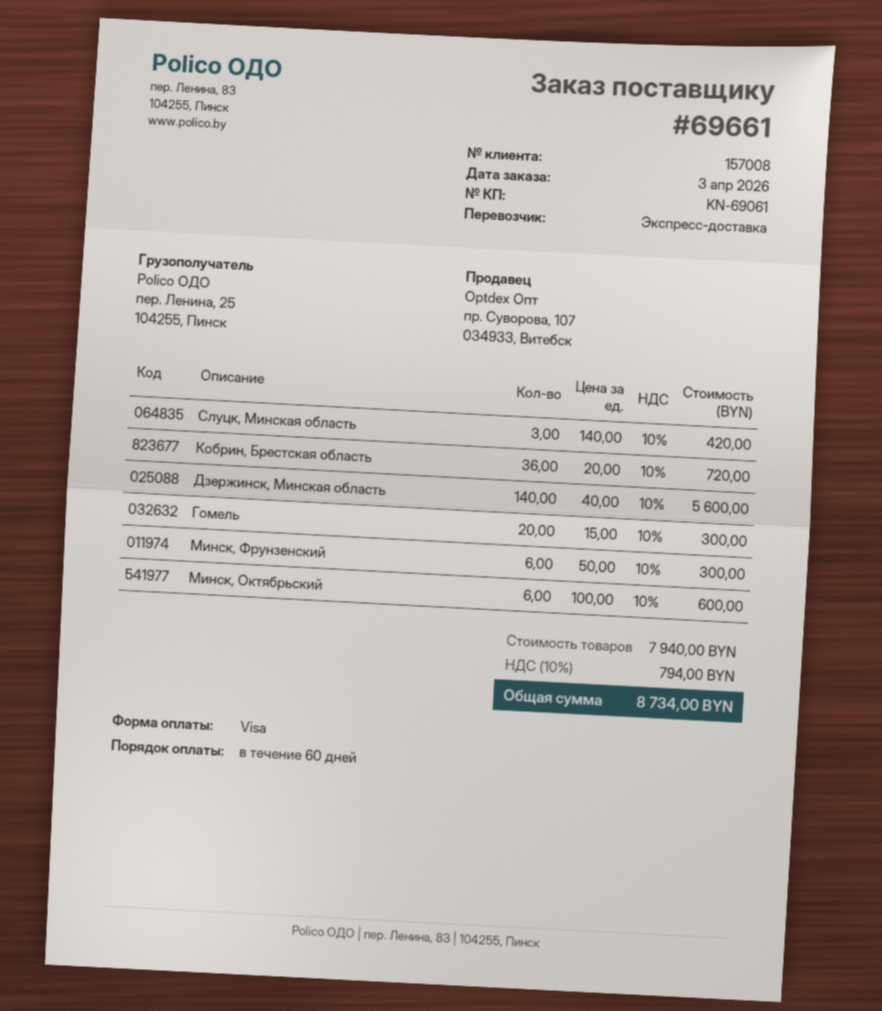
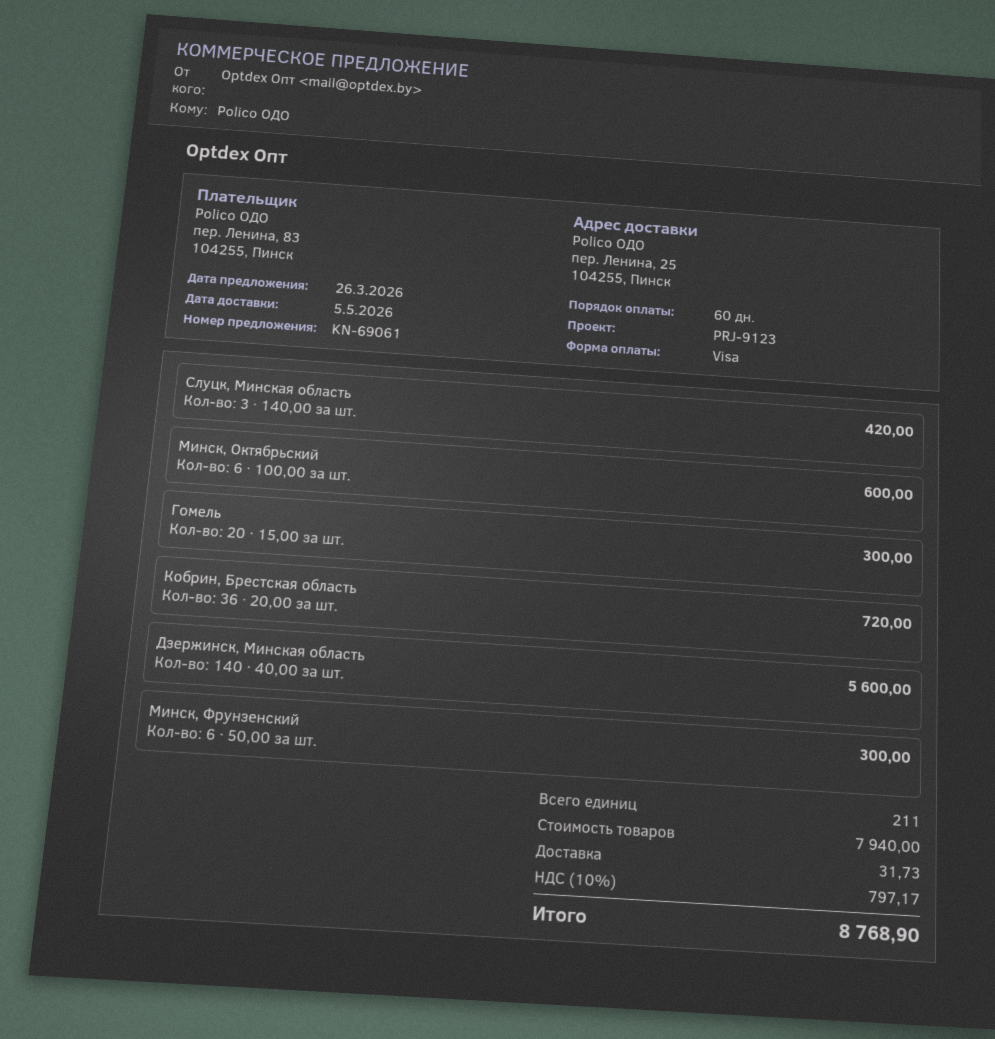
shipping: none -> 31.73
tax: 10% = 794.00 -> 10% = 797.17
total: 8734.00 -> 8768.90

